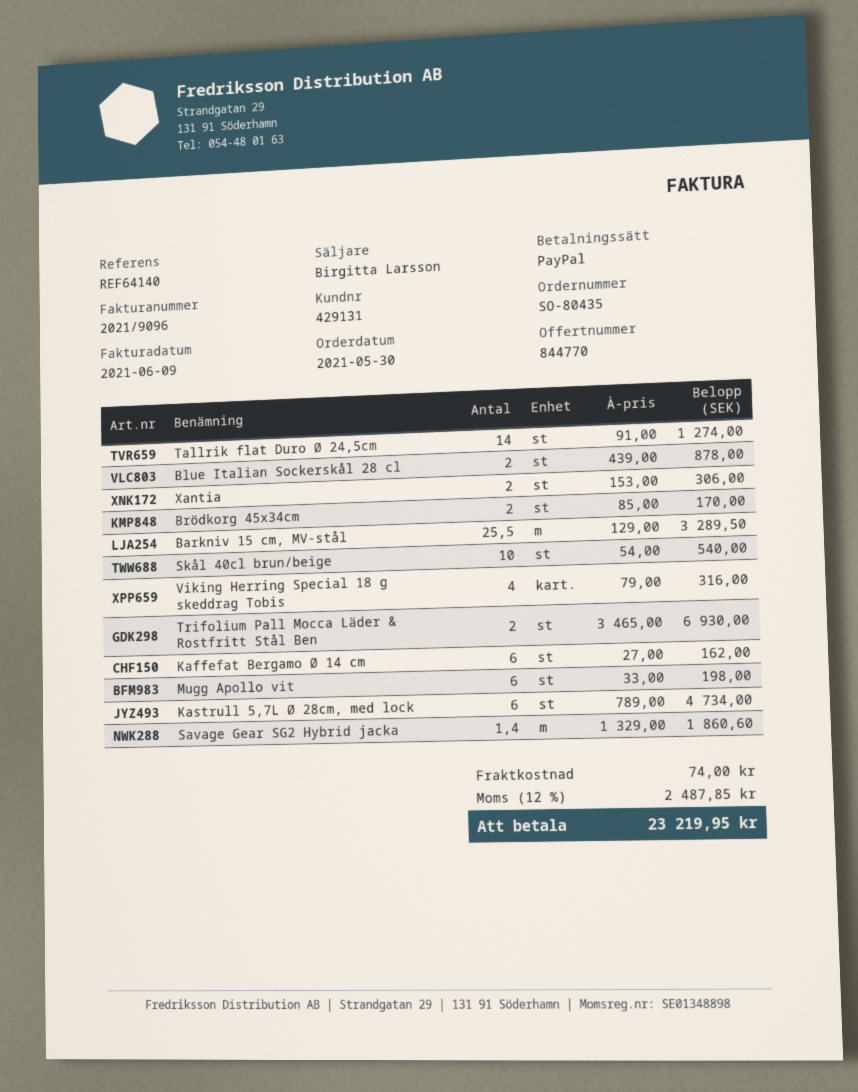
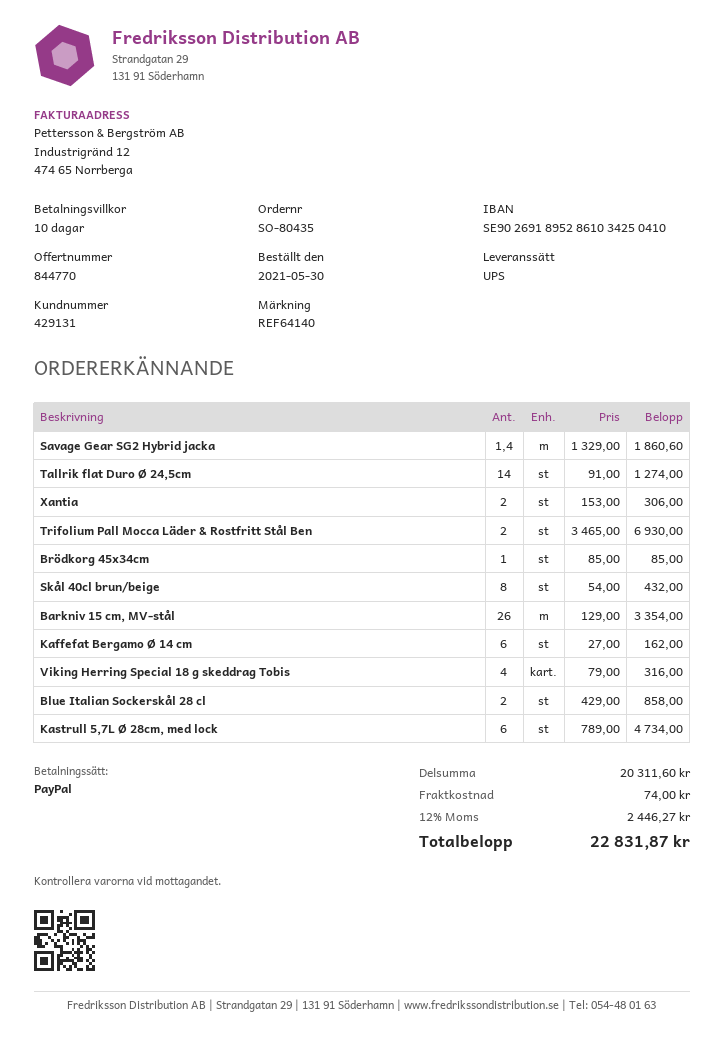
Blue Italian Sockerskål 28 cl: 2 x 439.00 = 878.00 -> 2 x 429.00 = 858.00
Brödkorg 45x34cm: 2 x 85.00 = 170.00 -> 1 x 85.00 = 85.00
Barkniv 15 cm, MV-stål: 25.5 x 129.00 = 3289.50 -> 26 x 129.00 = 3354.00
Skål 40cl brun/beige: 10 x 54.00 = 540.00 -> 8 x 54.00 = 432.00
Mugg Apollo vit: 6 x 33.00 = 198.00 -> none
tax: 12% = 2487.85 -> 12% = 2446.27
total: 23219.95 -> 22831.87

